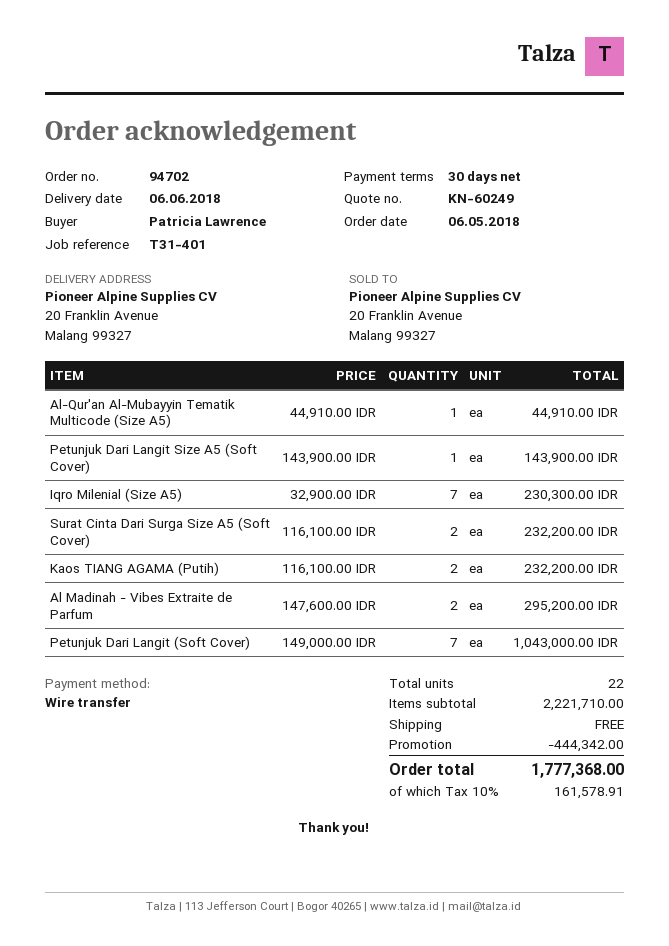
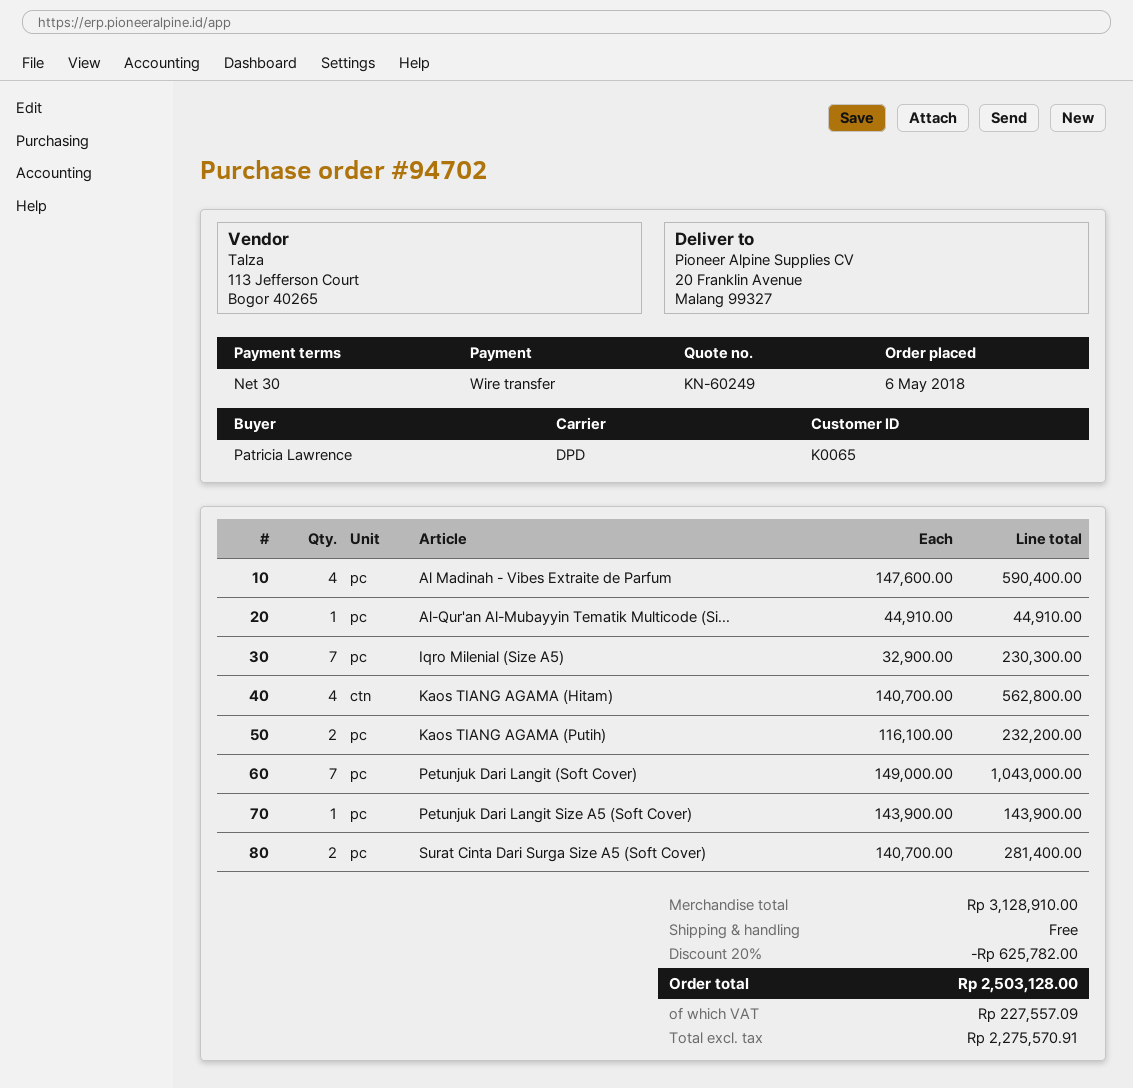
Surat Cinta Dari Surga Size A5 (Soft Cover): 2 x 116100.00 = 232200.00 -> 2 x 140700.00 = 281400.00
Al Madinah - Vibes Extraite de Parfum: 2 x 147600.00 = 295200.00 -> 4 x 147600.00 = 590400.00
Kaos TIANG AGAMA (Hitam): none -> 4 x 140700.00 = 562800.00
subtotal: 2221710.00 -> 3128910.00
discount: 444342.00 -> 625782.00
tax: 161578.91 -> 227557.09
total: 1777368.00 -> 2503128.00

